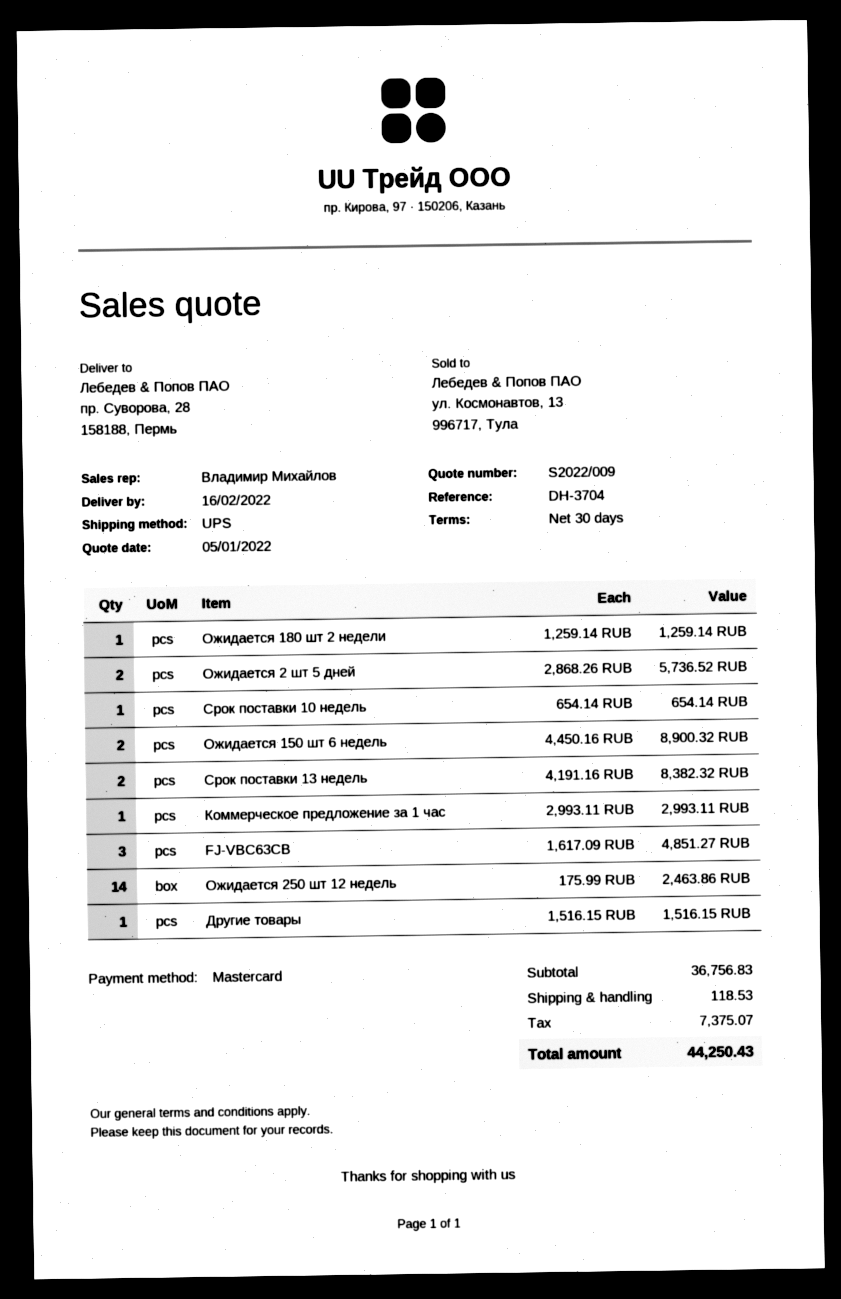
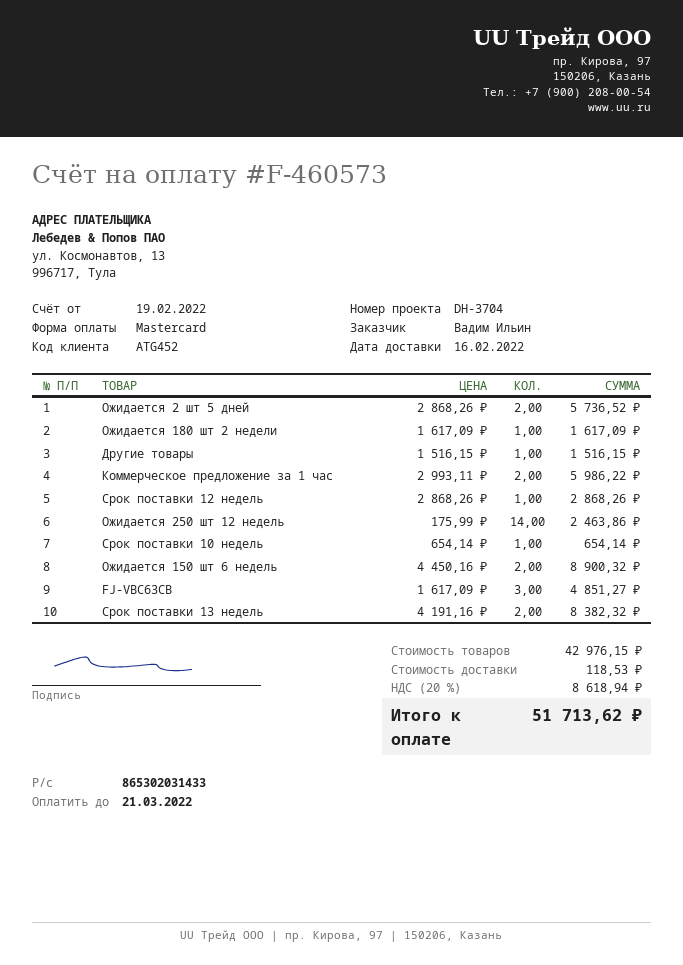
Ожидается 180 шт 2 недели: 1 x 1259.14 = 1259.14 -> 1 x 1617.09 = 1617.09
Коммерческое предложение за 1 час: 1 x 2993.11 = 2993.11 -> 2 x 2993.11 = 5986.22
Срок поставки 12 недель: none -> 1 x 2868.26 = 2868.26
subtotal: 36756.83 -> 42976.15
tax: 7375.07 -> 8618.94
total: 44250.43 -> 51713.62

